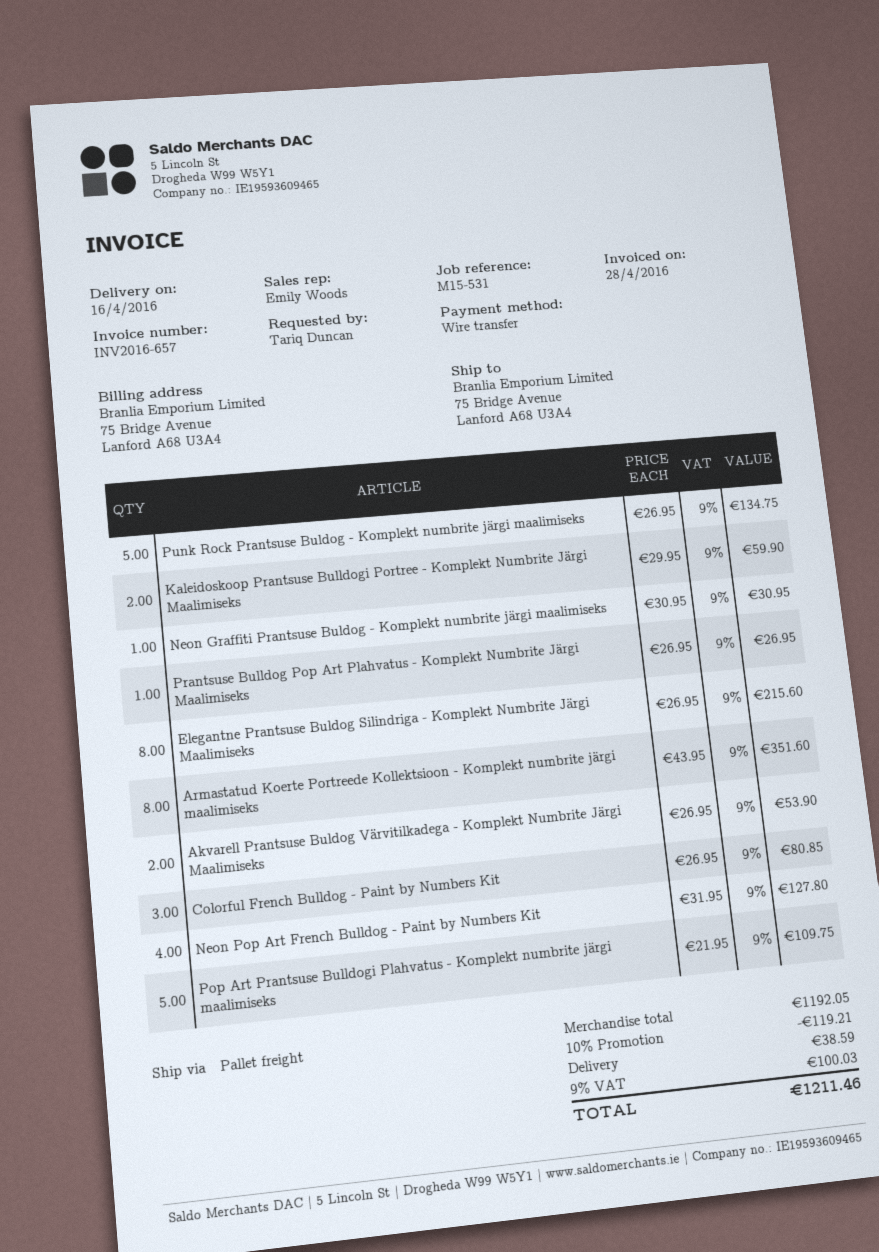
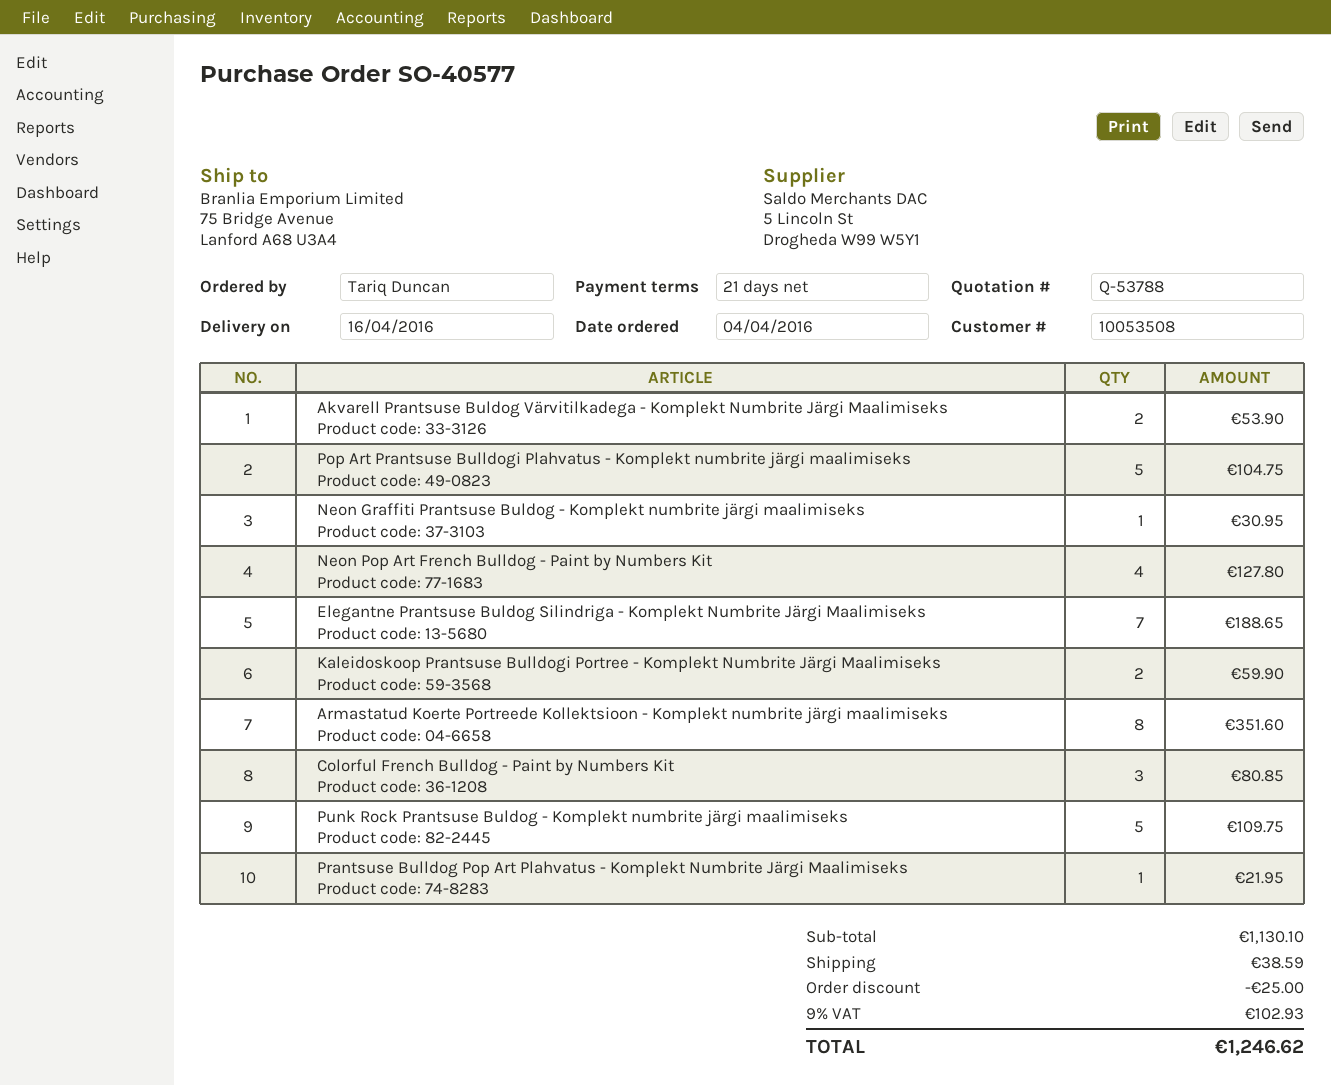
Punk Rock Prantsuse Buldog - Komplekt numbrite järgi maalimiseks: 5 for 134.75 -> 5 for 109.75
Prantsuse Bulldog Pop Art Plahvatus - Komplekt Numbrite Järgi Maalimiseks: 1 for 26.95 -> 1 for 21.95
Elegantne Prantsuse Buldog Silindriga - Komplekt Numbrite Järgi Maalimiseks: 8 for 215.60 -> 7 for 188.65
Pop Art Prantsuse Bulldogi Plahvatus - Komplekt numbrite järgi maalimiseks: 5 for 109.75 -> 5 for 104.75
subtotal: 1192.05 -> 1130.10
discount: 119.21 -> 25.00
tax: 9% = 100.03 -> 9% = 102.93
total: 1211.46 -> 1246.62

